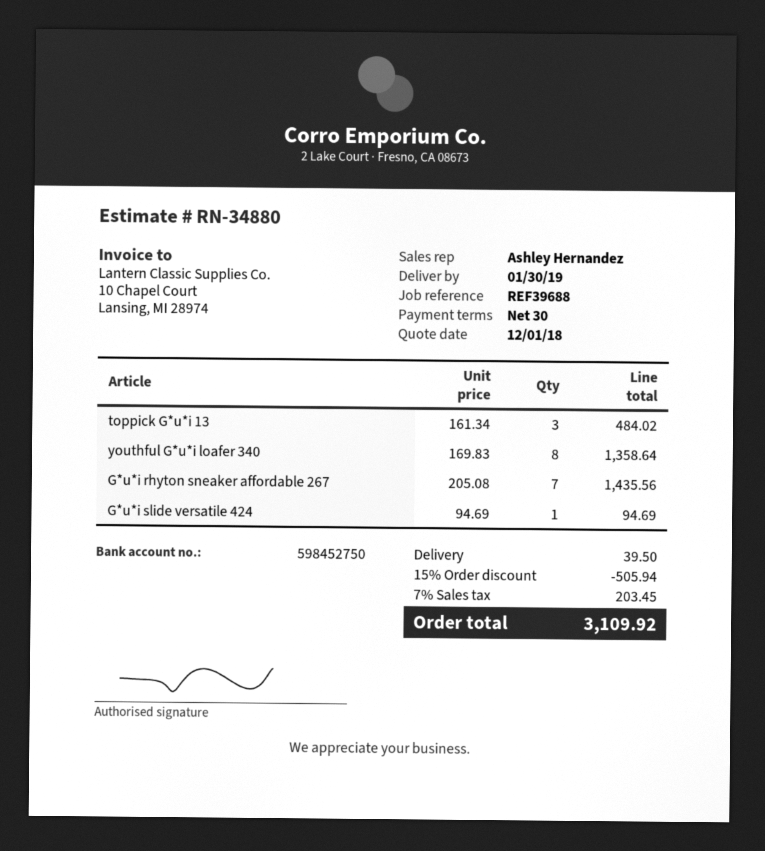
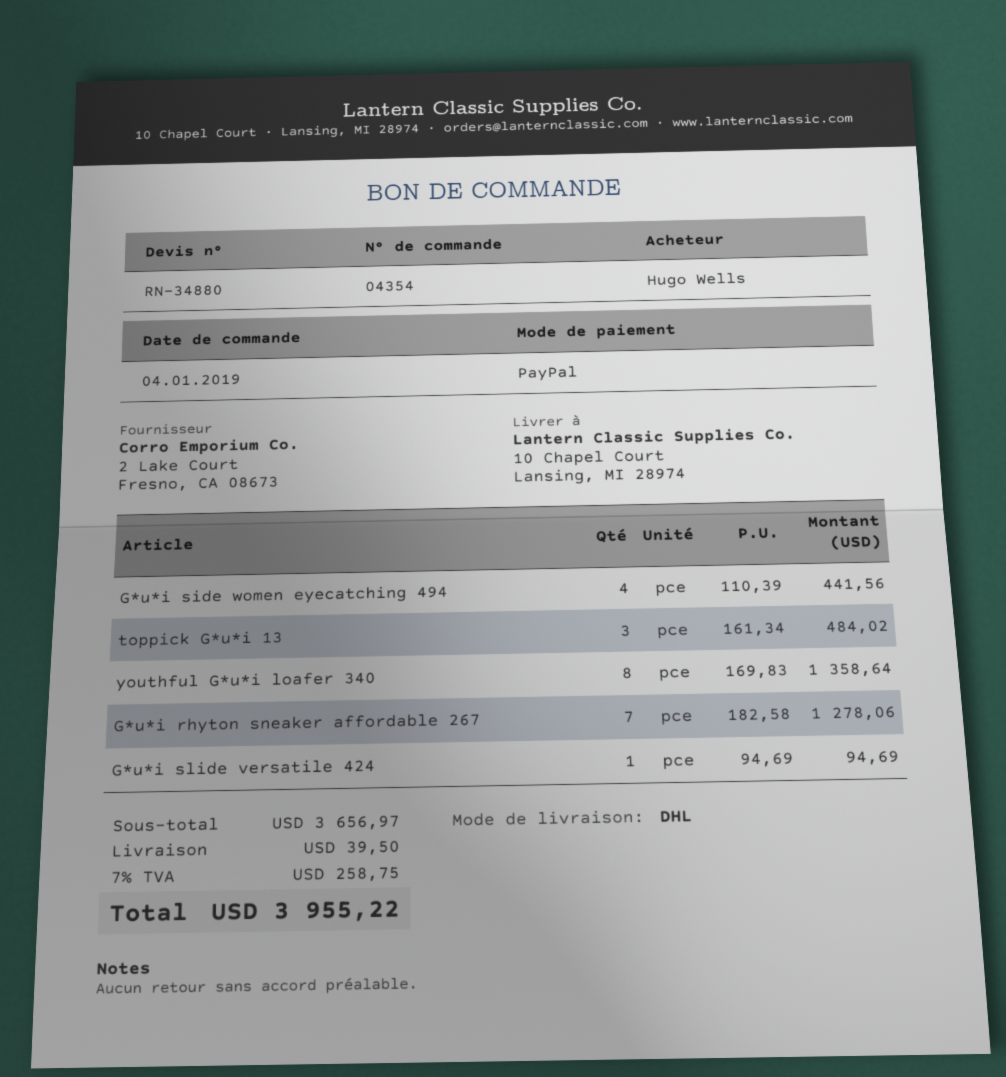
G*u*i rhyton sneaker affordable 267: 7 x 205.08 = 1435.56 -> 7 x 182.58 = 1278.06
G*u*i side women eyecatching 494: none -> 4 x 110.39 = 441.56
discount: 15% = 505.94 -> none
tax: 7% = 203.45 -> 7% = 258.75
total: 3109.92 -> 3955.22

